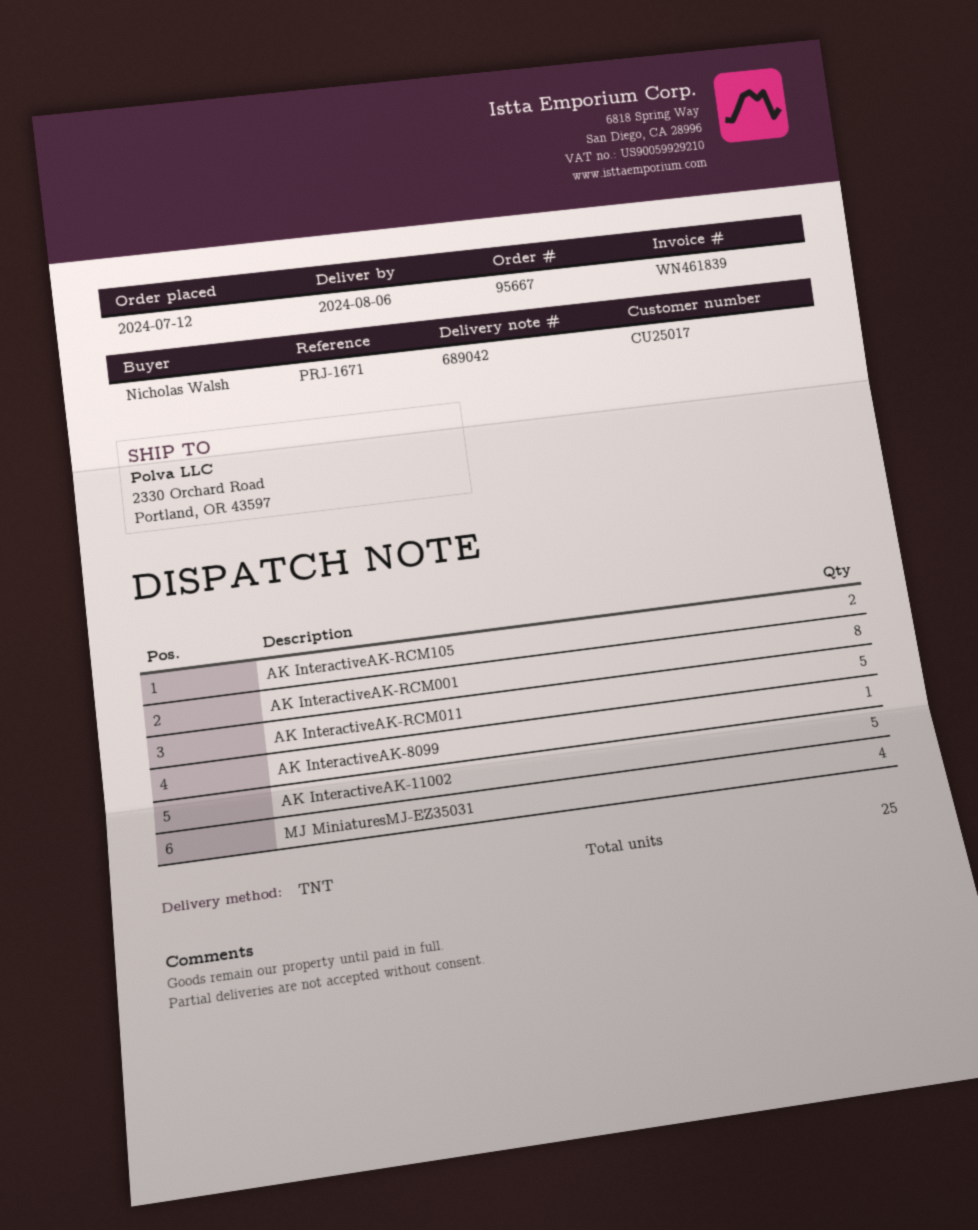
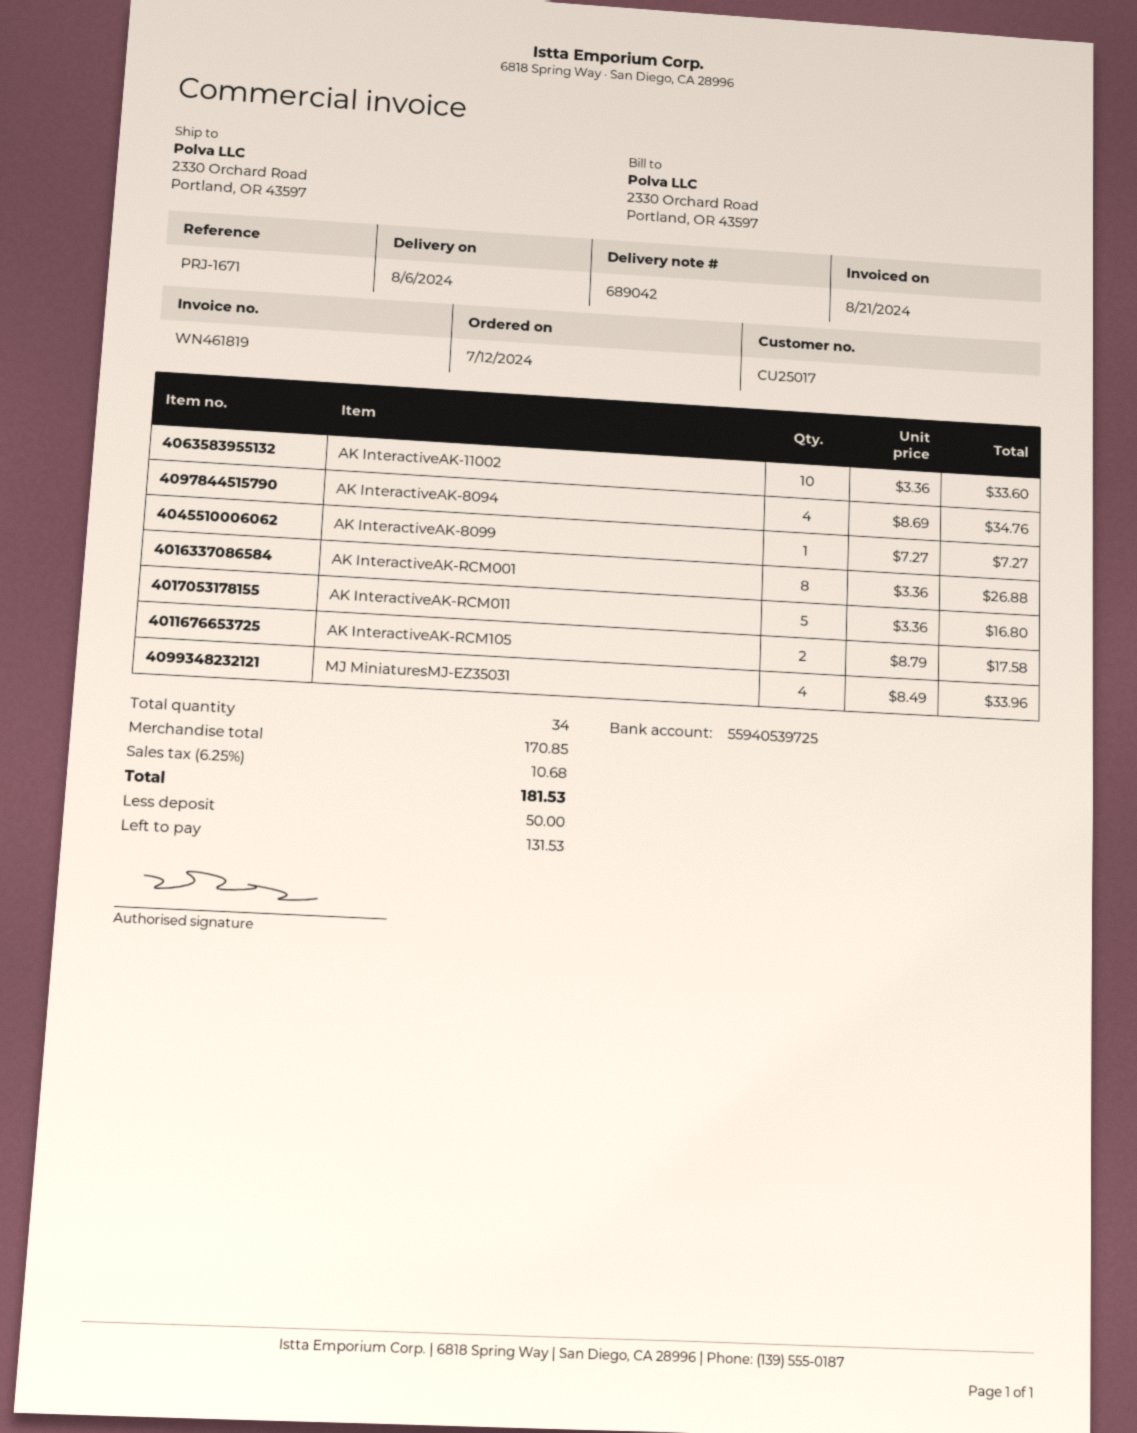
invoice number: WN461839 -> WN461819
AK InteractiveAK-11002: 5 -> 10
AK InteractiveAK-8094: none -> 4
total quantity: 25 -> 34

